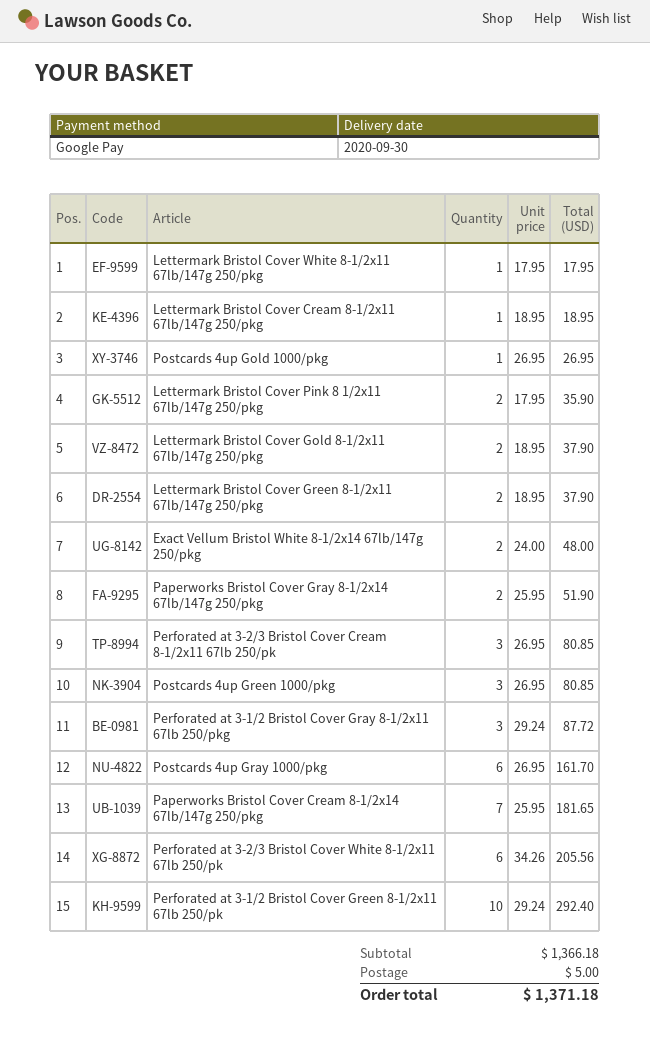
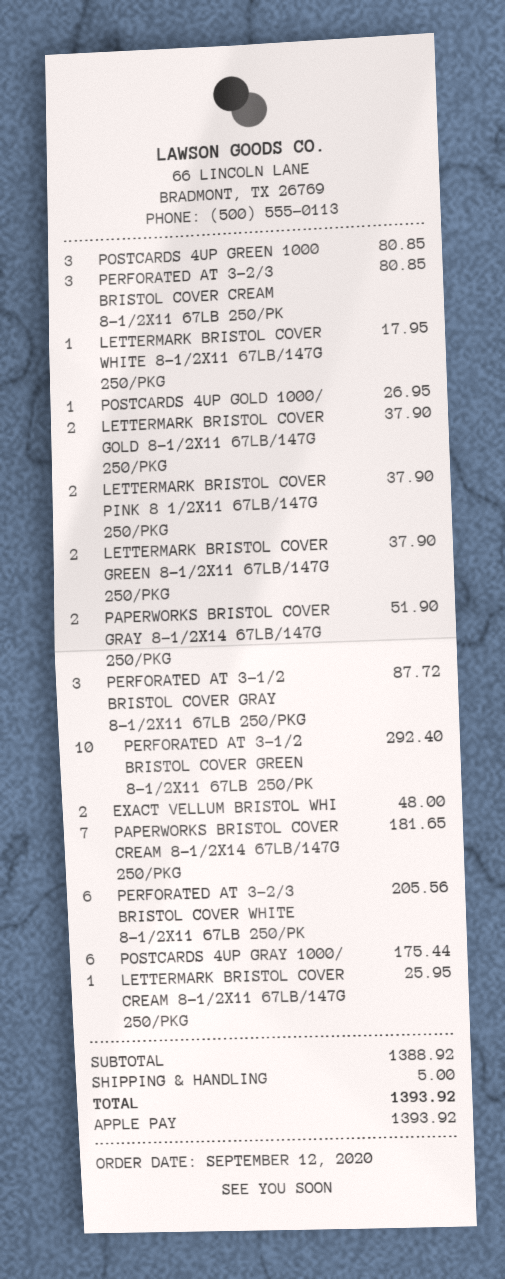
payment method: Google Pay -> Apple Pay
Lettermark Bristol Cover Cream 8-1/2x11 67lb/147g 250/pkg: 1 for 18.95 -> 1 for 25.95
Lettermark Bristol Cover Pink 8 1/2x11 67lb/147g 250/pkg: 2 for 35.90 -> 2 for 37.90
Postcards 4up Gray 1000/pkg: 6 for 161.70 -> 6 for 175.44
subtotal: 1366.18 -> 1388.92
total: 1371.18 -> 1393.92

